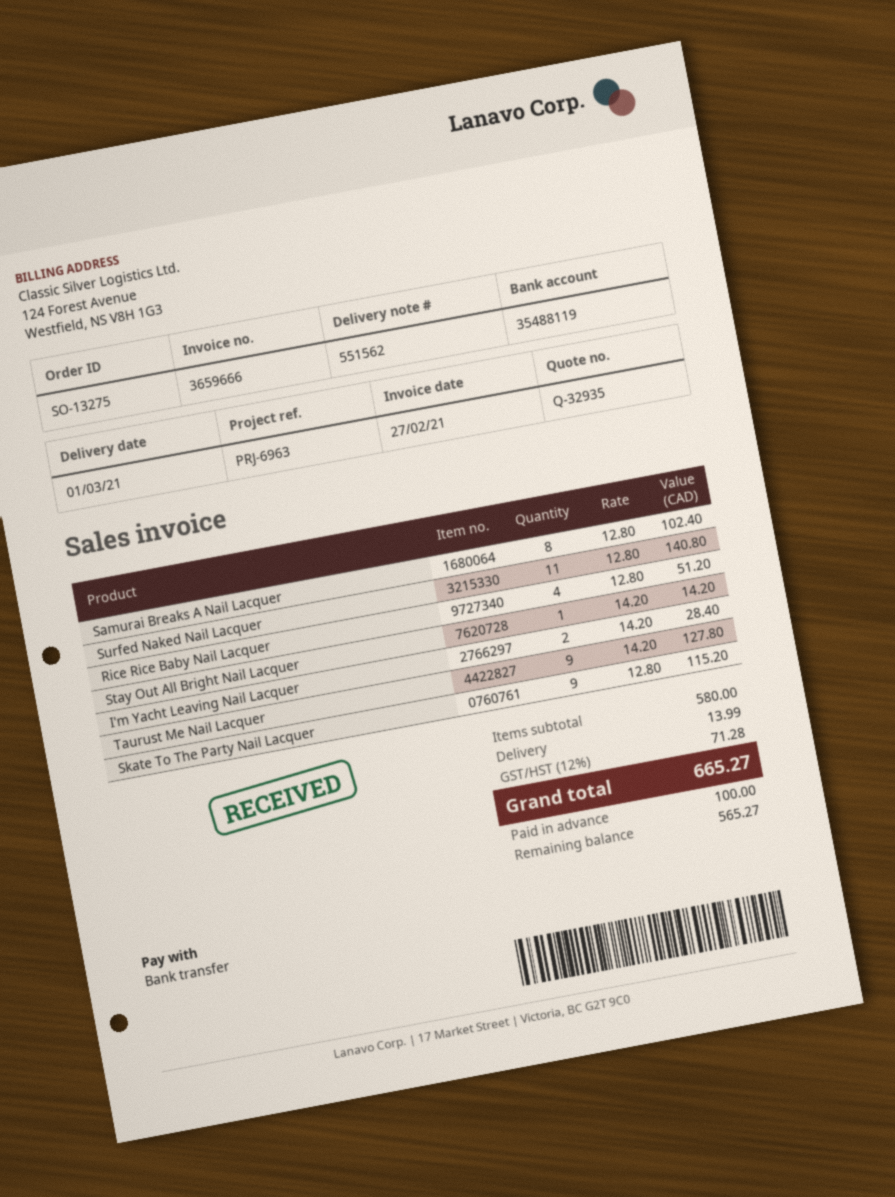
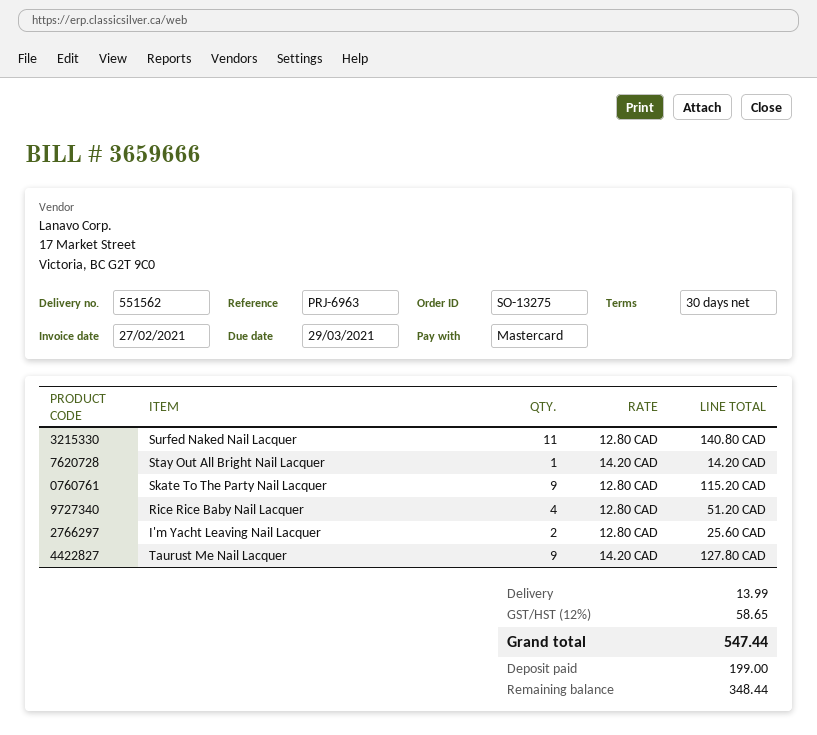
payment method: bank transfer -> Mastercard
Samurai Breaks A Nail Lacquer: 8 x 12.80 = 102.40 -> none
I'm Yacht Leaving Nail Lacquer: 2 x 14.20 = 28.40 -> 2 x 12.80 = 25.60
tax: 12% = 71.28 -> 12% = 58.65
total: 665.27 -> 547.44
deposit: 100.00 -> 199.00
balance: 565.27 -> 348.44

